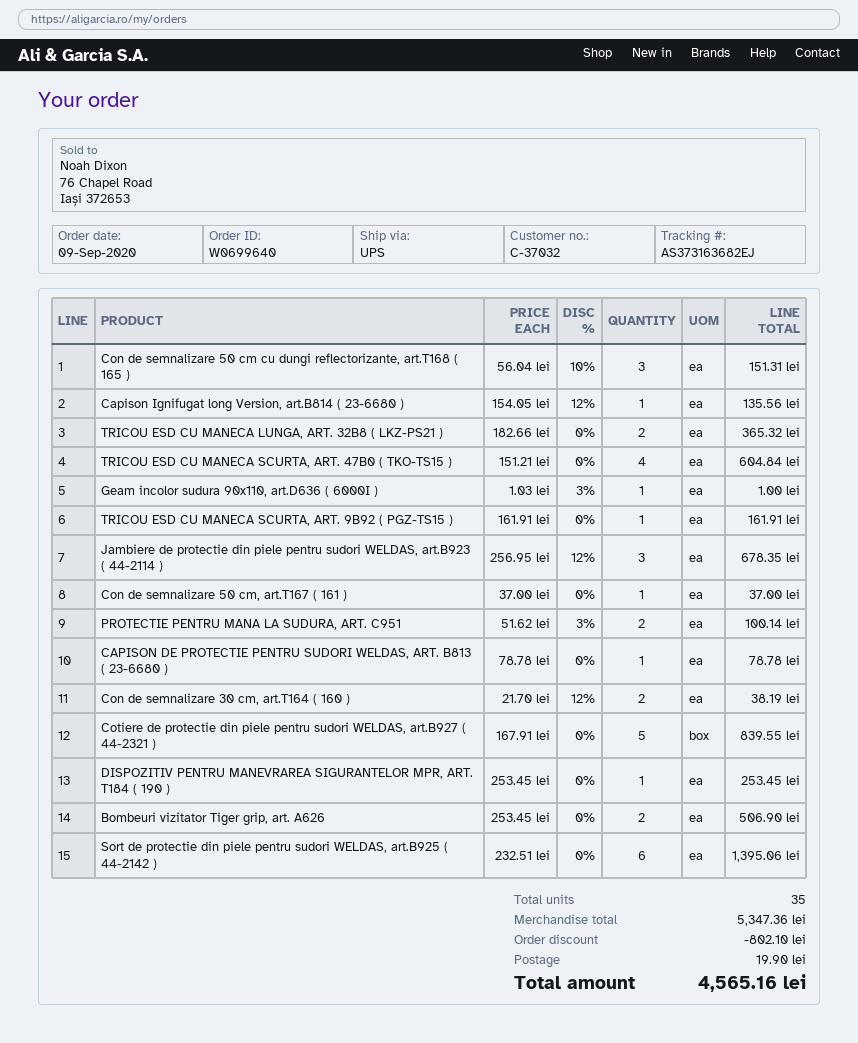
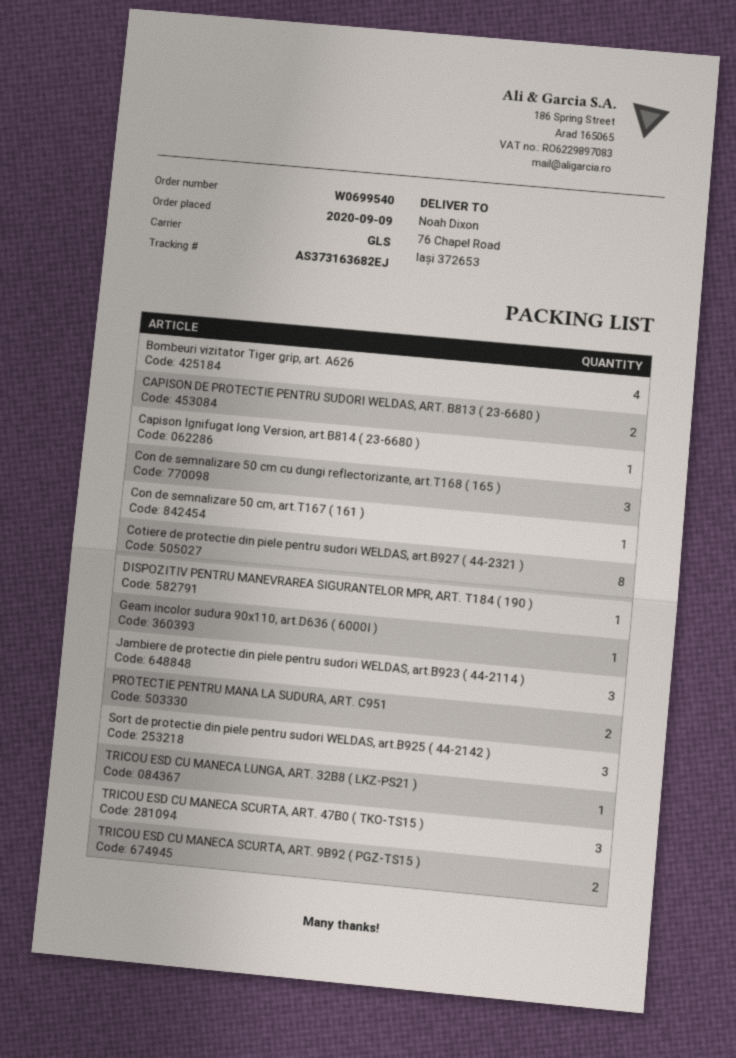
order number: W0699640 -> W0699540
shipping method: UPS -> GLS
TRICOU ESD CU MANECA LUNGA, ART. 32B8 ( LKZ-PS21 ): 2 -> 1
TRICOU ESD CU MANECA SCURTA, ART. 47B0 ( TKO-TS15 ): 4 -> 3
TRICOU ESD CU MANECA SCURTA, ART. 9B92 ( PGZ-TS15 ): 1 -> 2
CAPISON DE PROTECTIE PENTRU SUDORI WELDAS, ART. B813 ( 23-6680 ): 1 -> 2
Con de semnalizare 30 cm, art.T164 ( 160 ): 2 -> none
Cotiere de protectie din piele pentru sudori WELDAS, art.B927 ( 44-2321 ): 5 -> 8
Bombeuri vizitator Tiger grip, art. A626: 2 -> 4
Sort de protectie din piele pentru sudori WELDAS, art.B925 ( 44-2142 ): 6 -> 3

